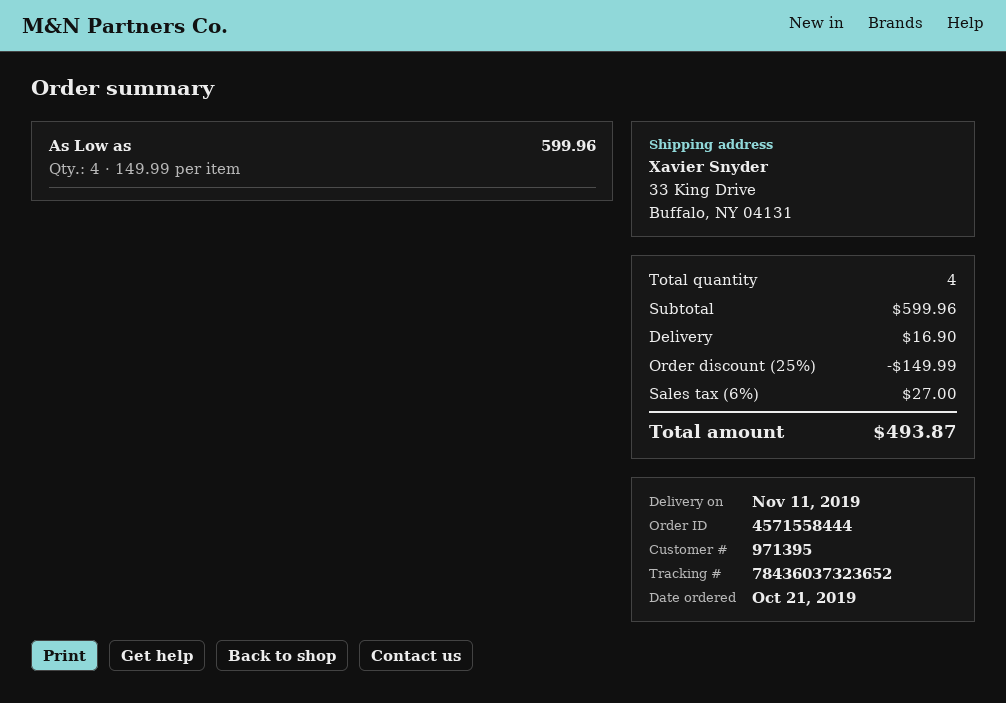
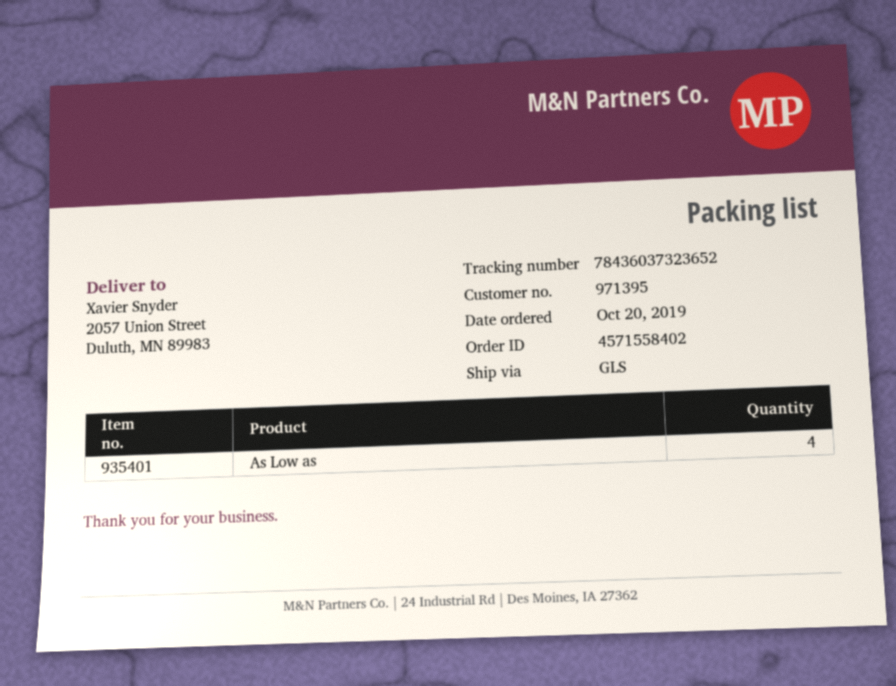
order number: 4571558444 -> 4571558402
order date: 2019-10-21 -> 2019-10-20
ship to: 33 King Drive, Buffalo, NY 04131 -> 2057 Union Street, Duluth, MN 89983

